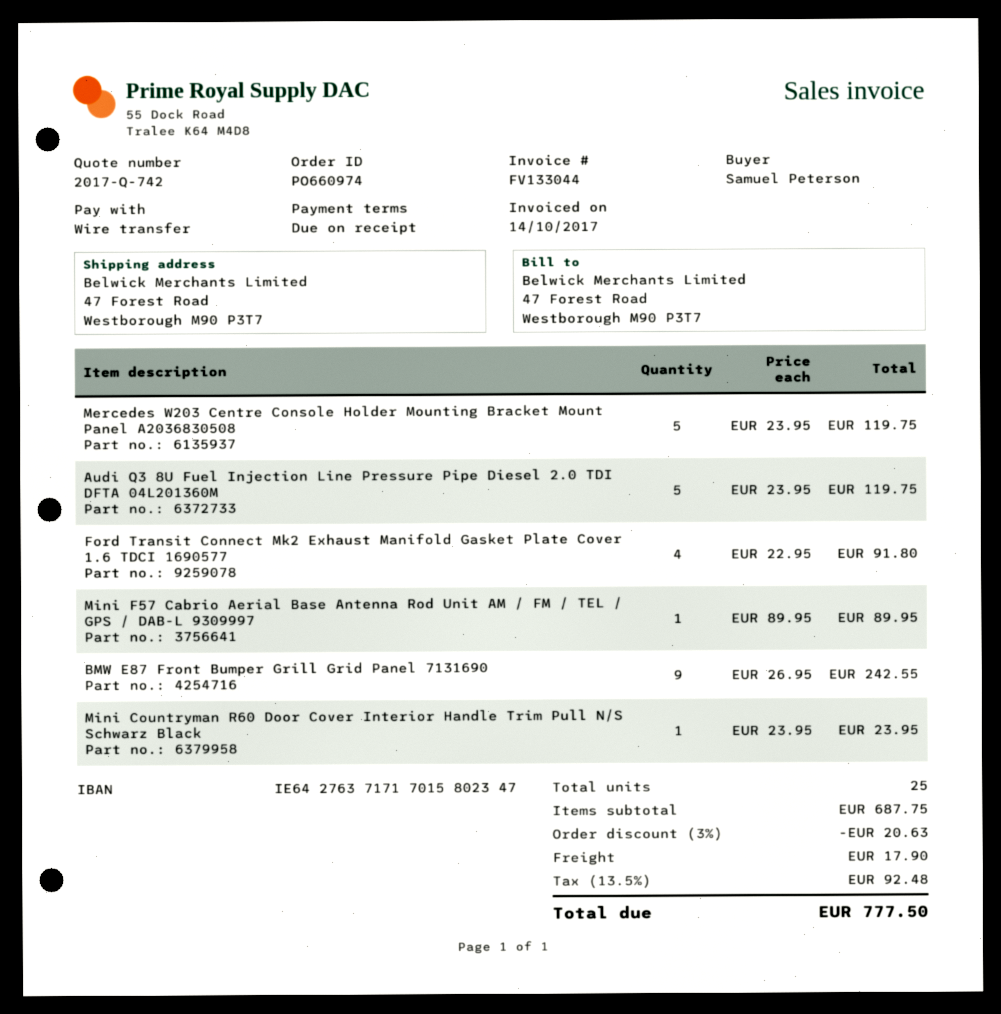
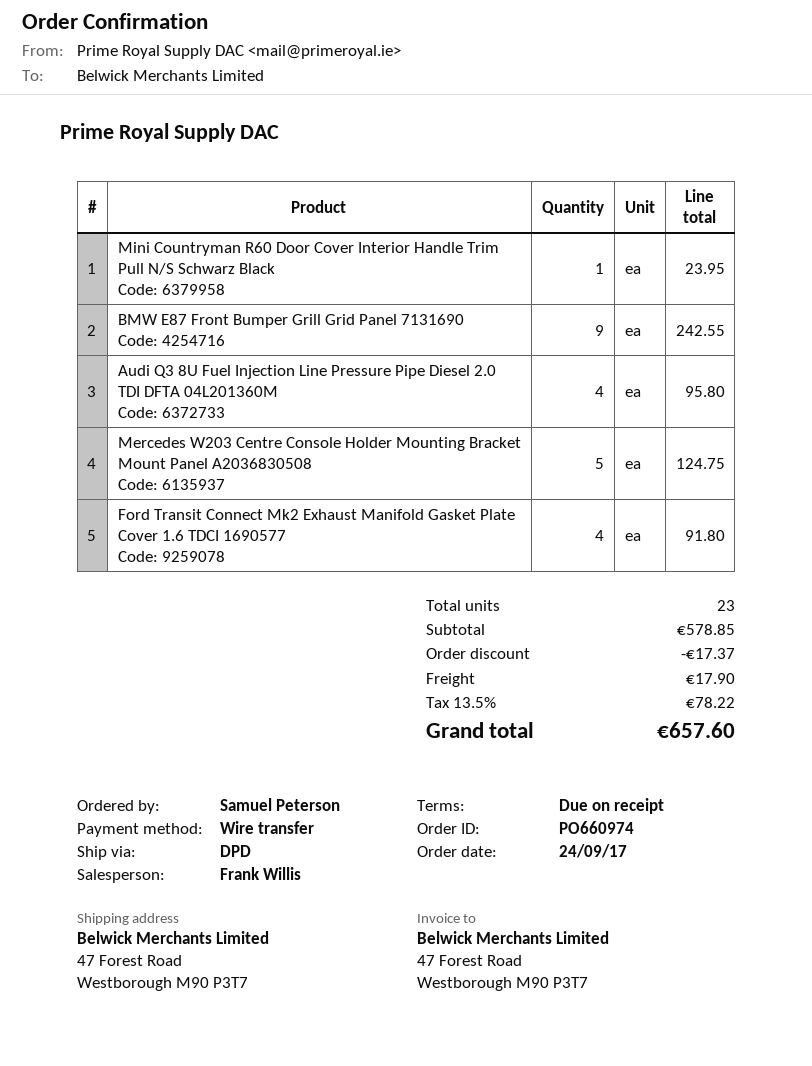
Mercedes W203 Centre Console Holder Mounting Bracket Mount Panel A2036830508: 5 for 119.75 -> 5 for 124.75
Audi Q3 8U Fuel Injection Line Pressure Pipe Diesel 2.0 TDI DFTA 04L201360M: 5 for 119.75 -> 4 for 95.80
Mini F57 Cabrio Aerial Base Antenna Rod Unit AM / FM / TEL / GPS / DAB-L 9309997: 1 for 89.95 -> none
total quantity: 25 -> 23
subtotal: 687.75 -> 578.85
discount: 20.63 -> 17.37
tax: 13.5% = 92.48 -> 13.5% = 78.22
total: 777.50 -> 657.60

